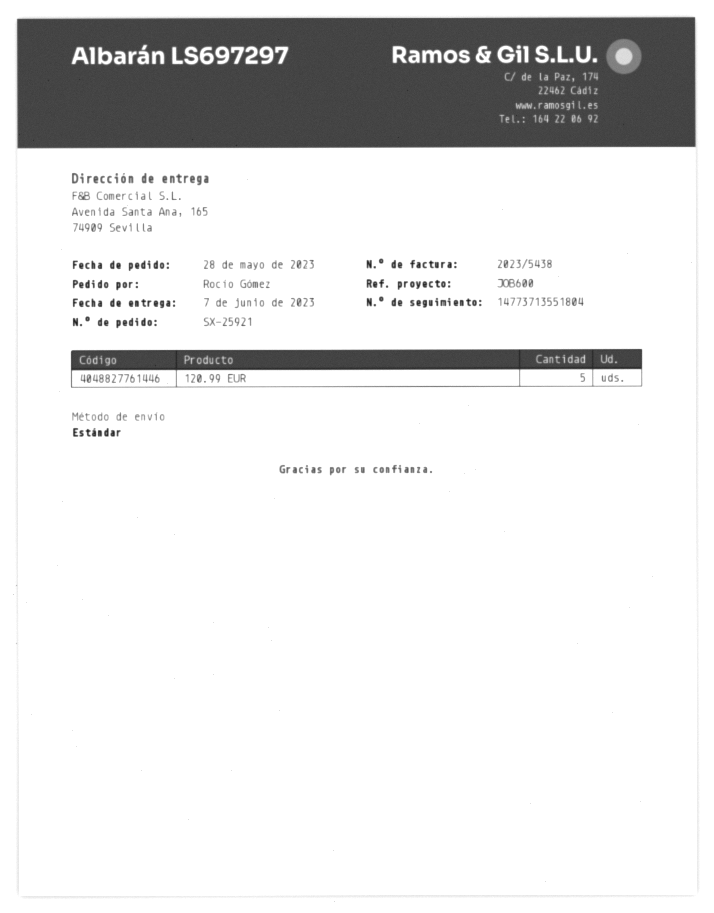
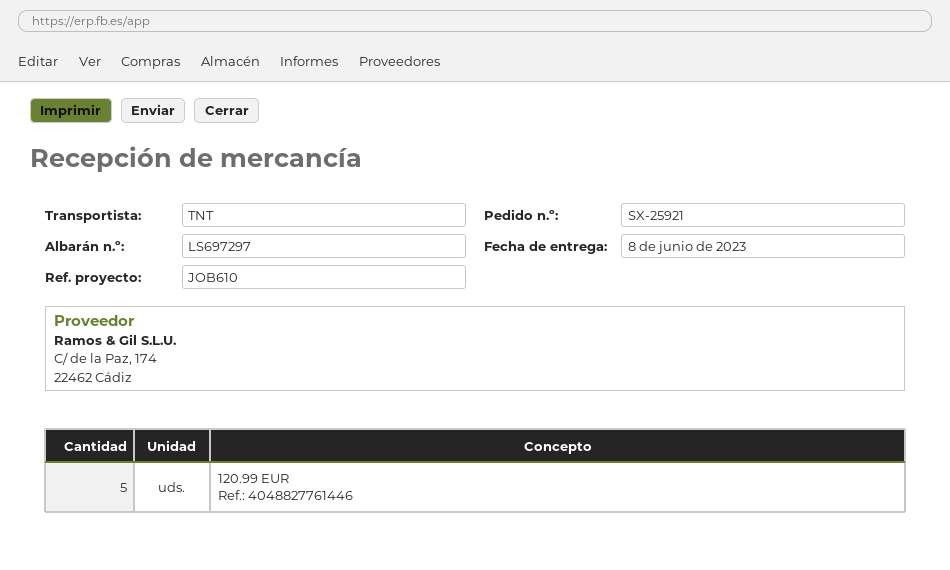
delivery date: 2023-06-07 -> 2023-06-08
reference: JOB600 -> JOB610
shipping method: standard -> TNT

